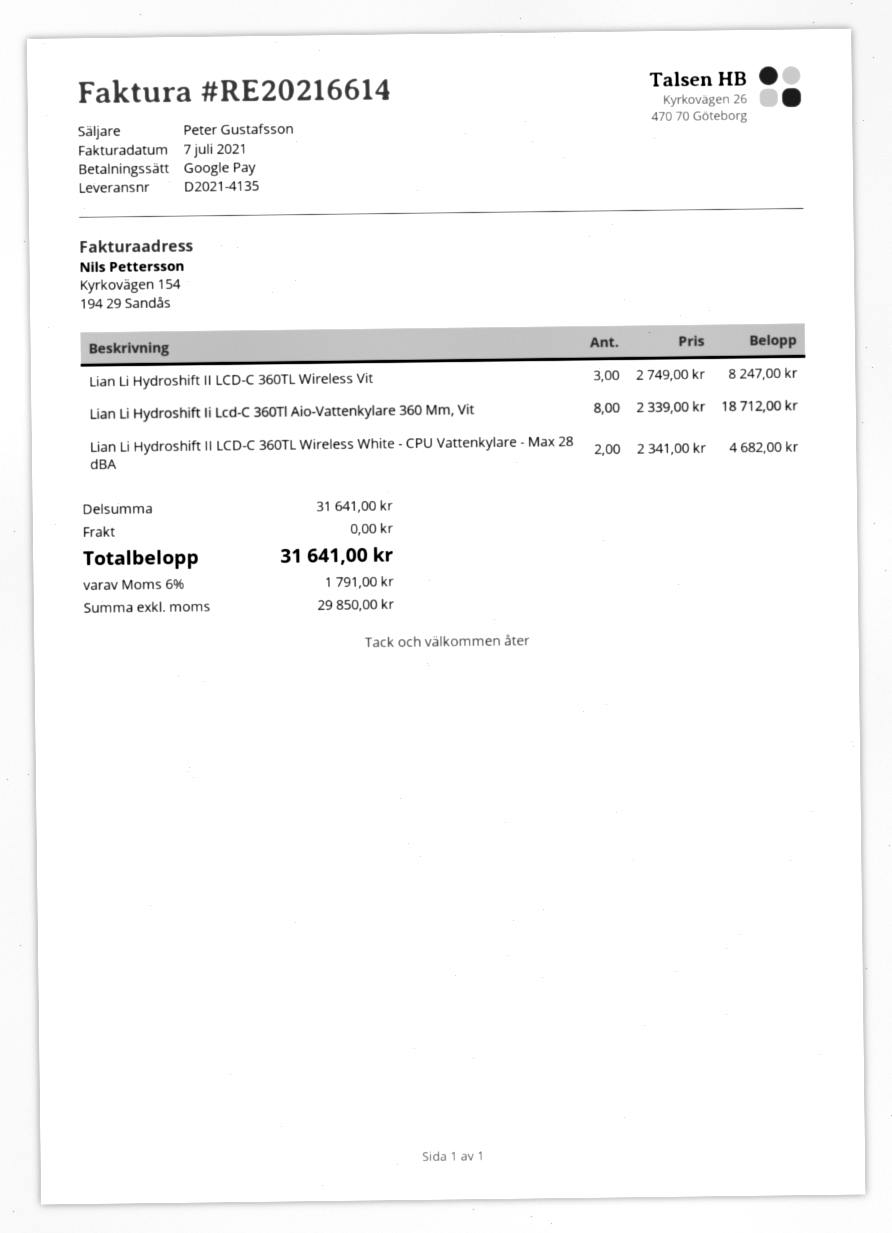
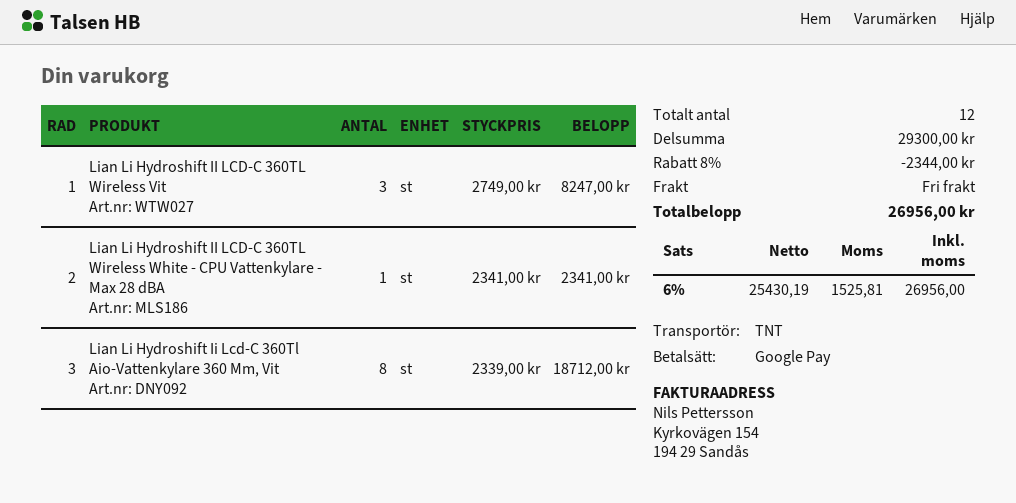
Lian Li Hydroshift II LCD-C 360TL Wireless White - CPU Vattenkylare - Max 28 dBA: 2 x 2341.00 = 4682.00 -> 1 x 2341.00 = 2341.00
subtotal: 31641.00 -> 29300.00
discount: none -> 8% = 2344.00
net: 29850.00 -> 25430.19
tax: 6% = 1791.00 -> 6% = 1525.81
total: 31641.00 -> 26956.00

